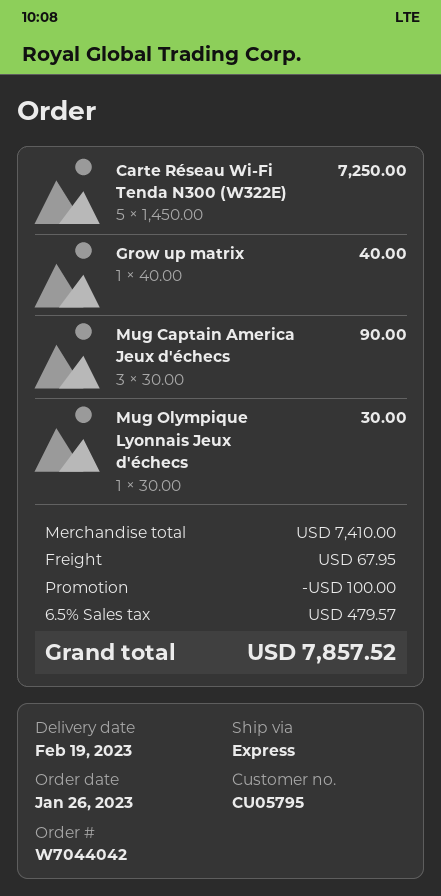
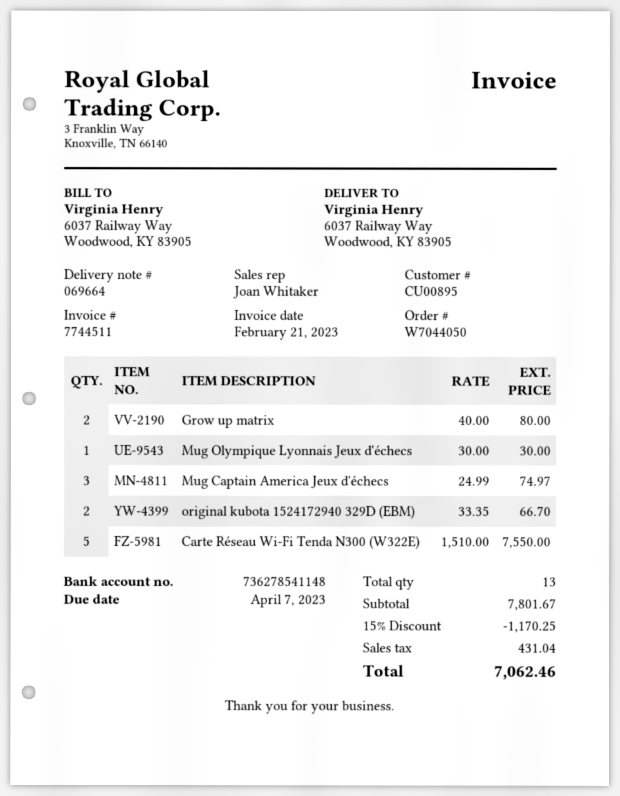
order number: W7044042 -> W7044050
customer number: CU05795 -> CU00895
Carte Réseau Wi-Fi Tenda N300 (W322E): 5 x 1450.00 = 7250.00 -> 5 x 1510.00 = 7550.00
Grow up matrix: 1 x 40.00 = 40.00 -> 2 x 40.00 = 80.00
Mug Captain America Jeux d'échecs: 3 x 30.00 = 90.00 -> 3 x 24.99 = 74.97
original kubota 1524172940 329D (EBM): none -> 2 x 33.35 = 66.70
subtotal: 7410.00 -> 7801.67
discount: 100.00 -> 1170.25
shipping: 67.95 -> none
tax: 479.57 -> 431.04
total: 7857.52 -> 7062.46

